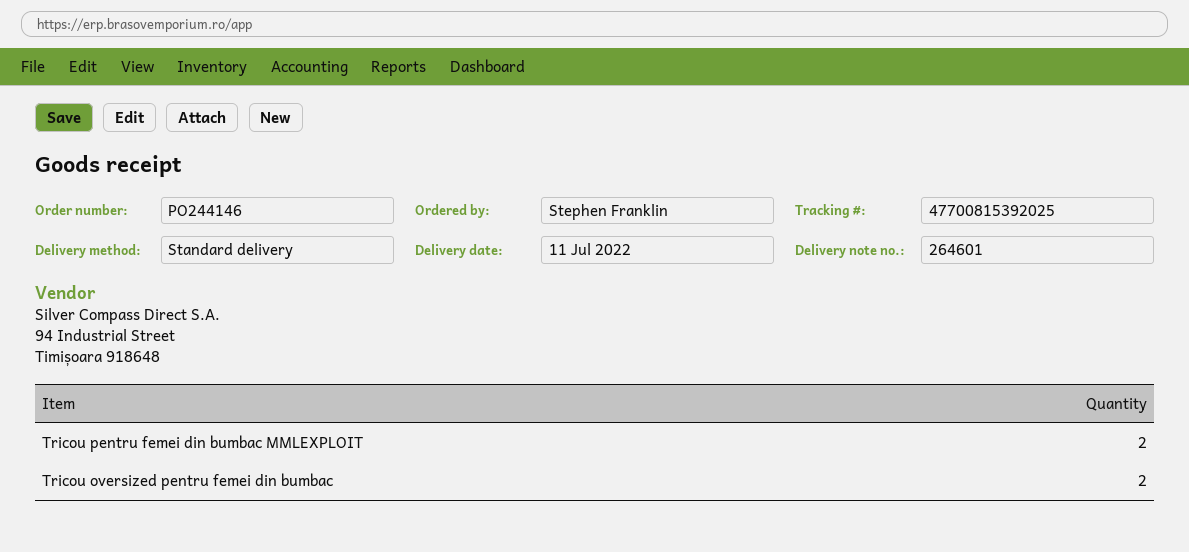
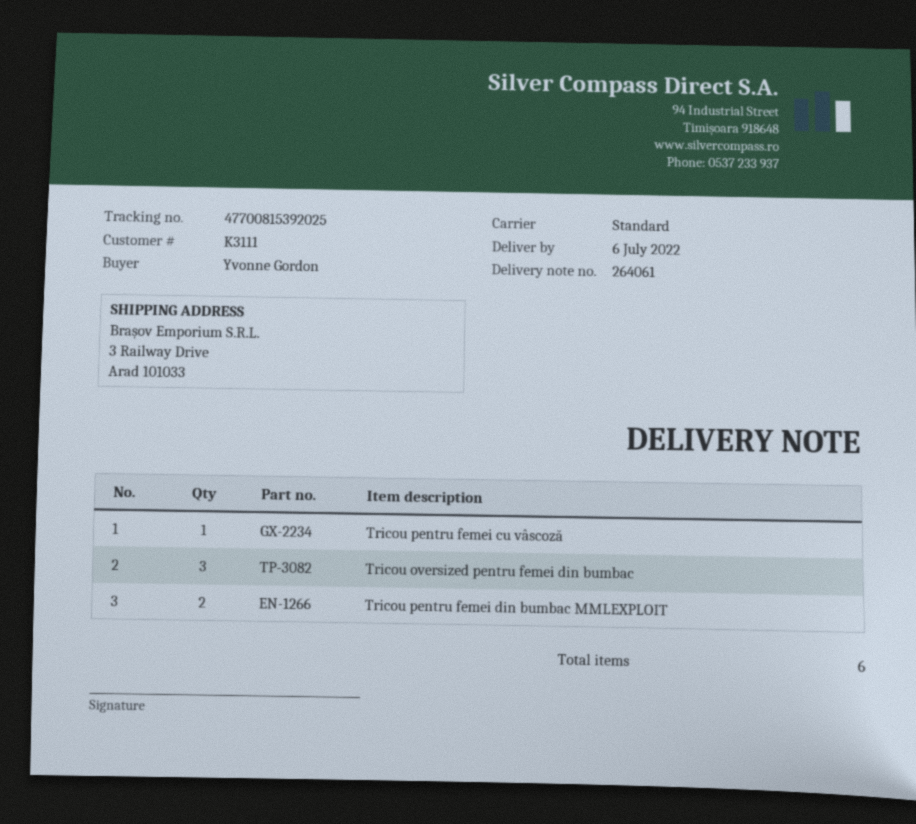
delivery note number: 264601 -> 264061
delivery date: 2022-07-11 -> 2022-07-06
ordered by: Stephen Franklin -> Yvonne Gordon
Tricou oversized pentru femei din bumbac: 2 -> 3
Tricou pentru femei cu vâscoză: none -> 1

